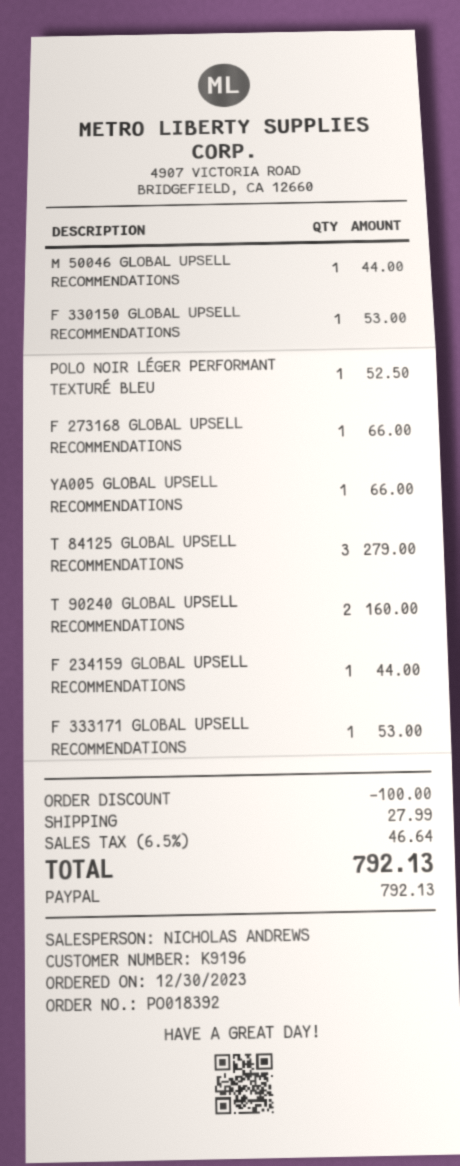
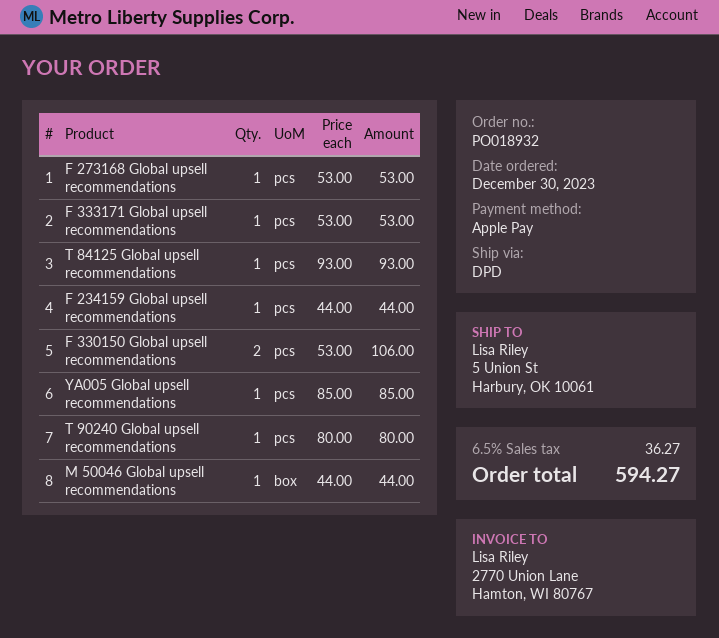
order number: PO018392 -> PO018932
payment method: PayPal -> Apple Pay
F 330150 GLOBAL UPSELL RECOMMENDATIONS: 1 for 53.00 -> 2 for 106.00
POLO NOIR LÉGER PERFORMANT TEXTURÉ BLEU: 1 for 52.50 -> none
F 273168 GLOBAL UPSELL RECOMMENDATIONS: 1 for 66.00 -> 1 for 53.00
YA005 GLOBAL UPSELL RECOMMENDATIONS: 1 for 66.00 -> 1 for 85.00
T 84125 GLOBAL UPSELL RECOMMENDATIONS: 3 for 279.00 -> 1 for 93.00
T 90240 GLOBAL UPSELL RECOMMENDATIONS: 2 for 160.00 -> 1 for 80.00
discount: 100.00 -> none
shipping: 27.99 -> none
tax: 6.5% = 46.64 -> 6.5% = 36.27
total: 792.13 -> 594.27

